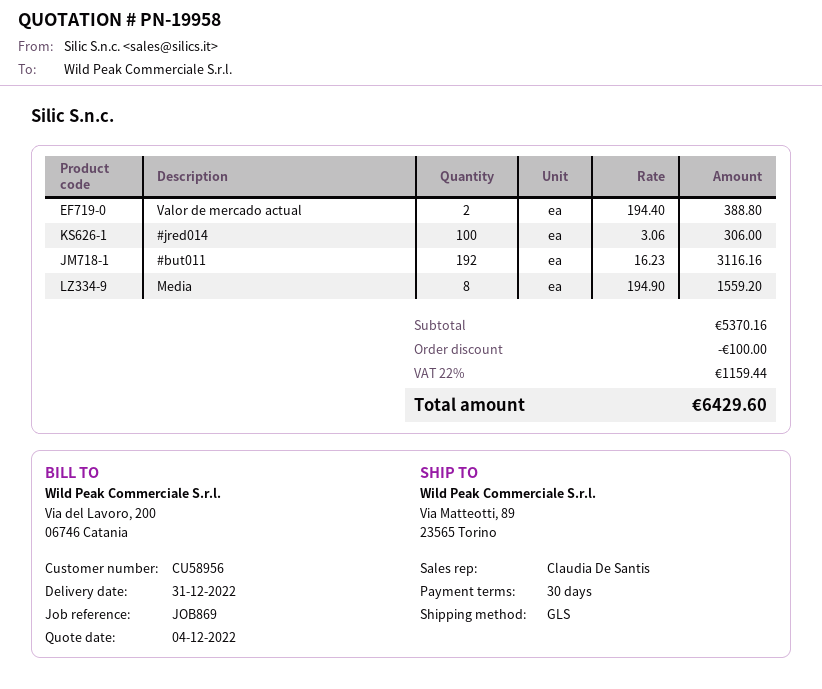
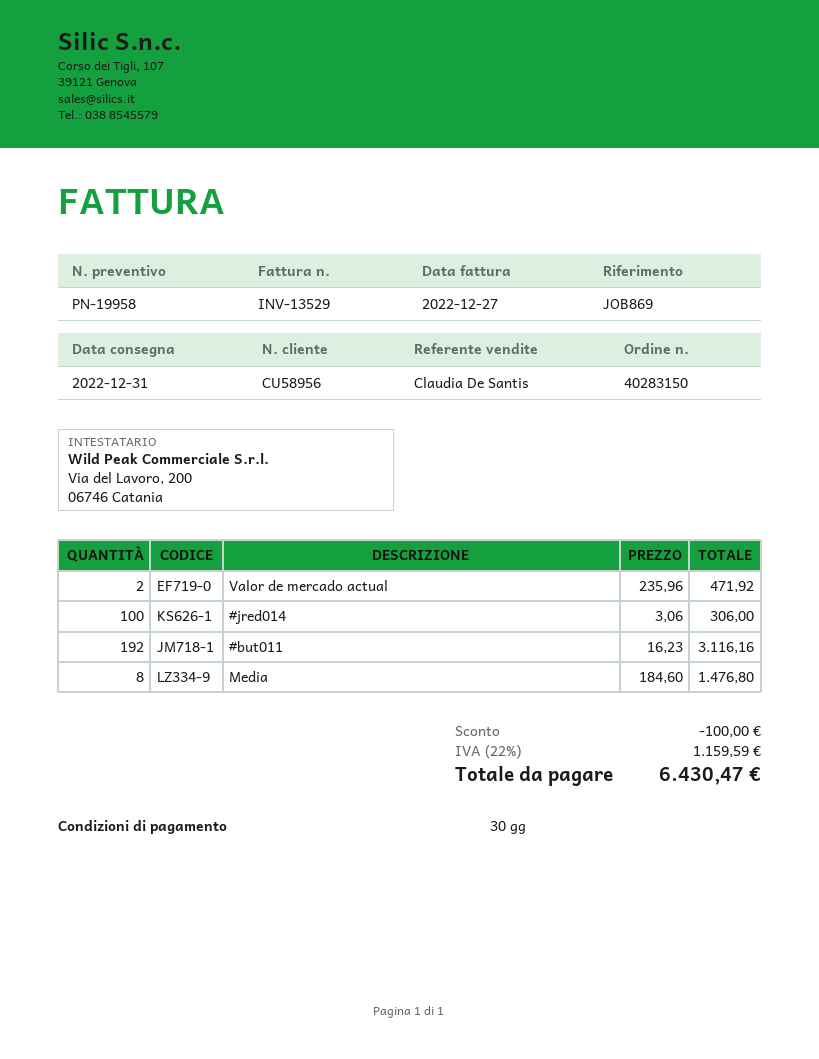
Valor de mercado actual: 2 x 194.40 = 388.80 -> 2 x 235.96 = 471.92
Media: 8 x 194.90 = 1559.20 -> 8 x 184.60 = 1476.80
tax: 22% = 1159.44 -> 22% = 1159.59
total: 6429.60 -> 6430.47

